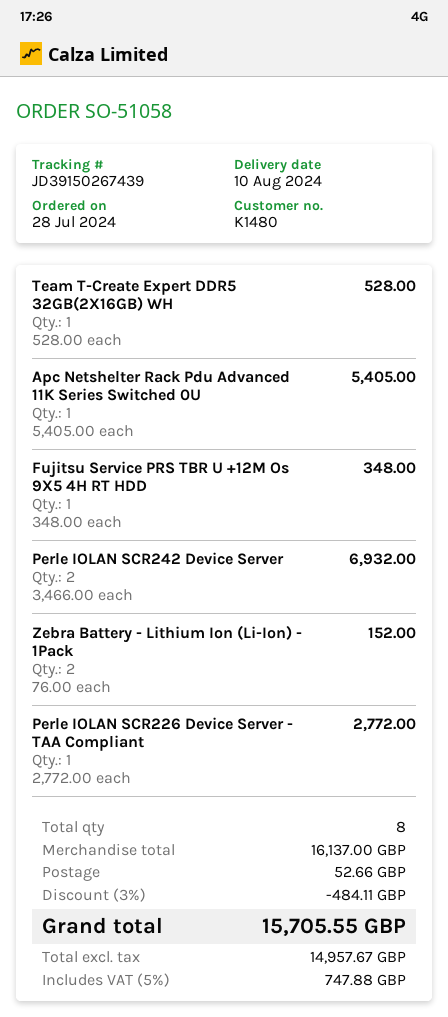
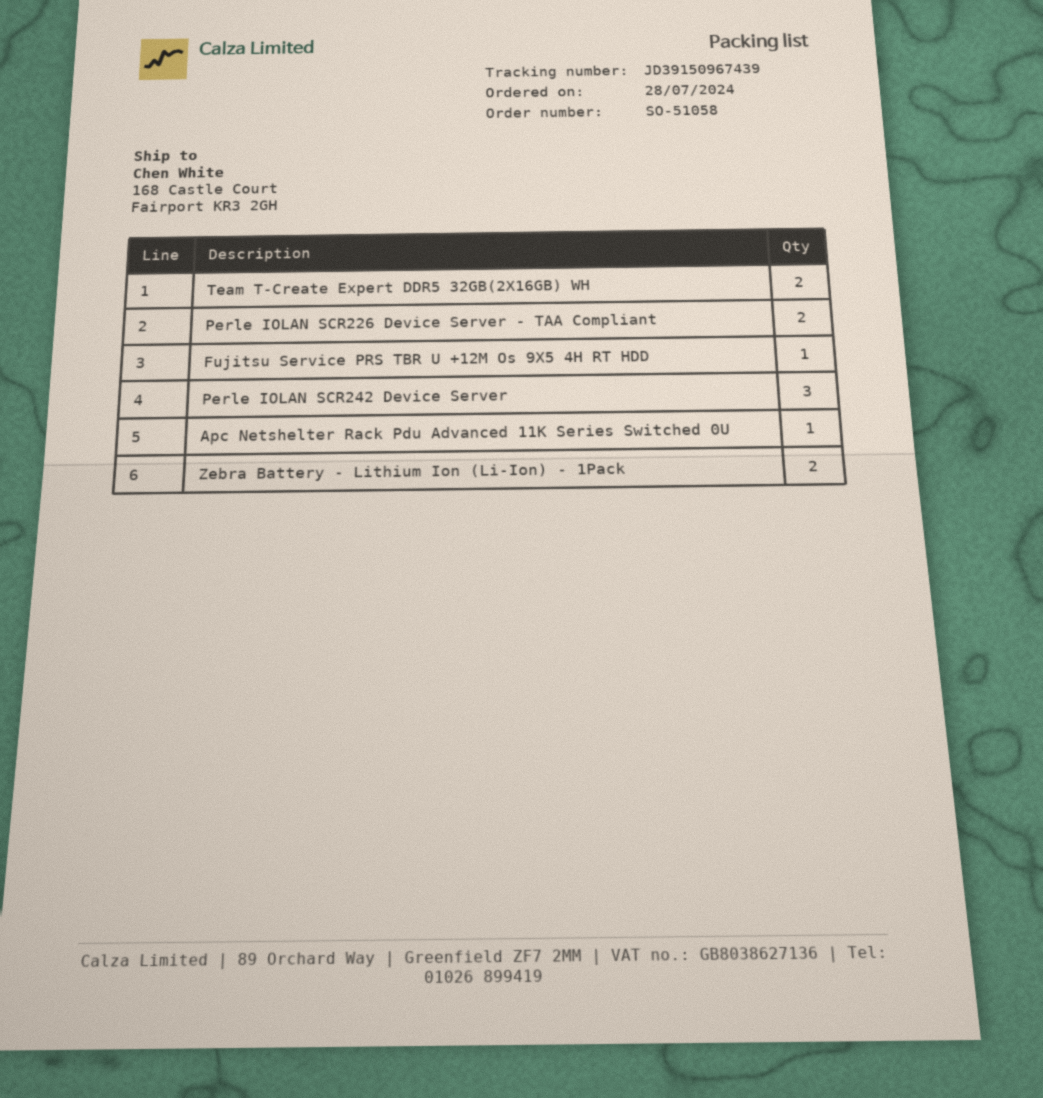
tracking number: JD39150267439 -> JD39150967439
Team T-Create Expert DDR5 32GB(2X16GB) WH: 1 -> 2
Perle IOLAN SCR242 Device Server: 2 -> 3
Perle IOLAN SCR226 Device Server - TAA Compliant: 1 -> 2

